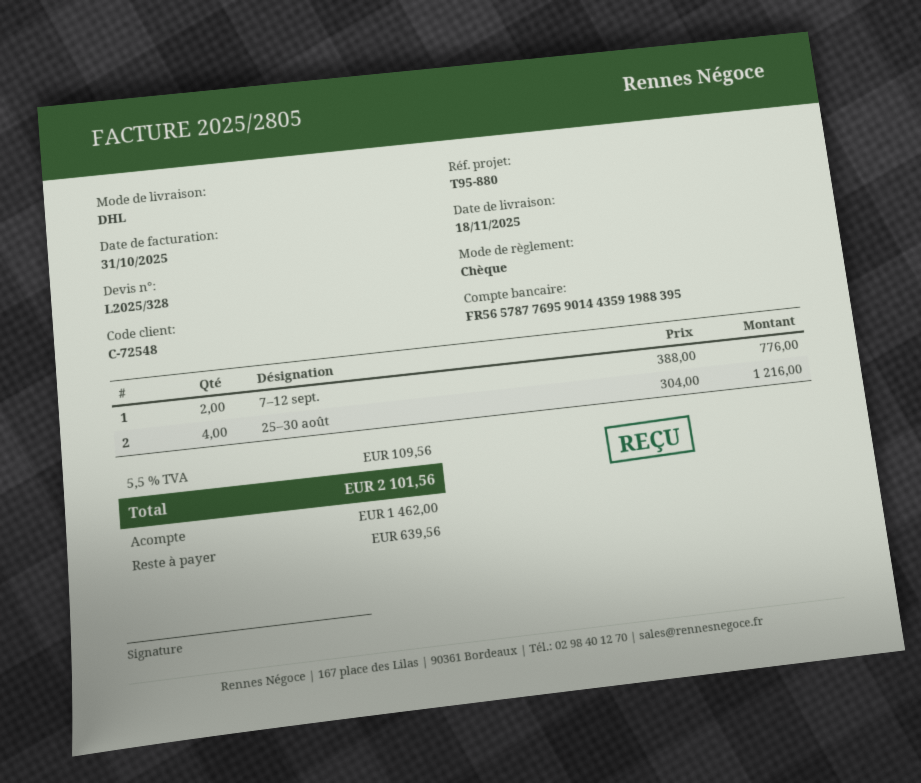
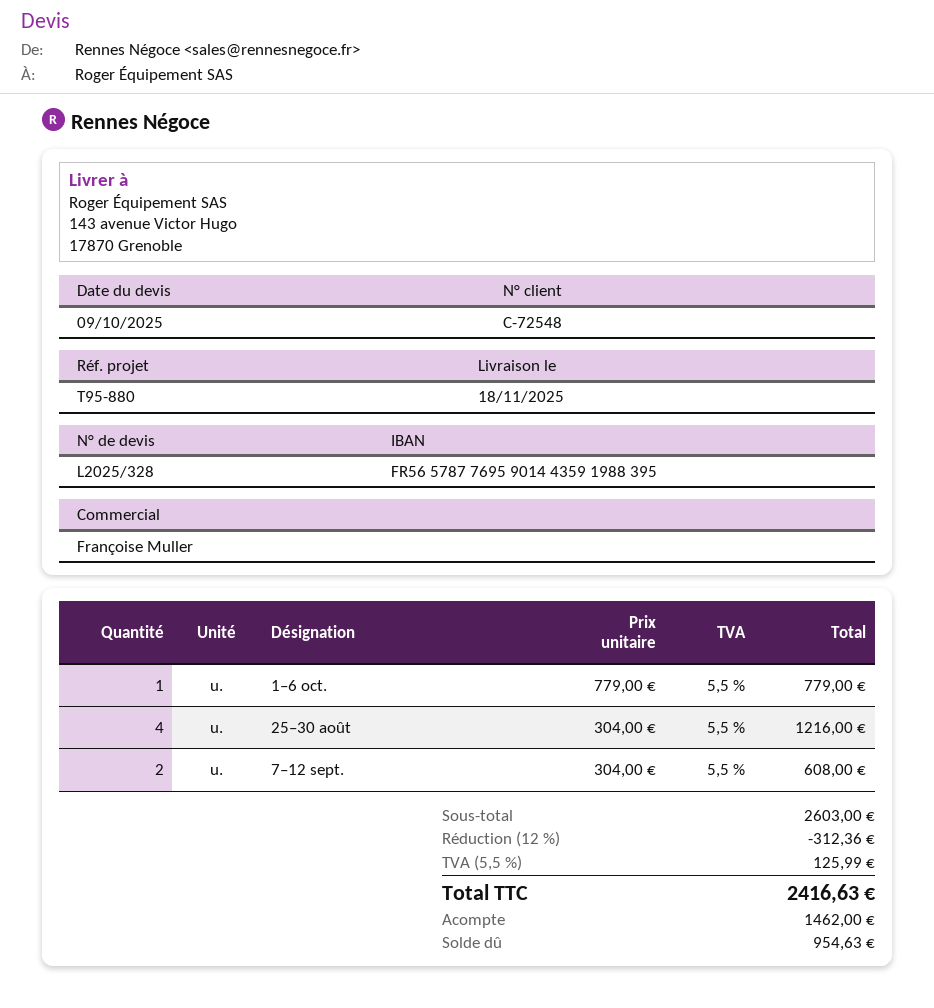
7–12 sept.: 2 x 388.00 = 776.00 -> 2 x 304.00 = 608.00
1–6 oct.: none -> 1 x 779.00 = 779.00
discount: none -> 12% = 312.36
tax: 5.5% = 109.56 -> 5.5% = 125.99
total: 2101.56 -> 2416.63
balance: 639.56 -> 954.63

